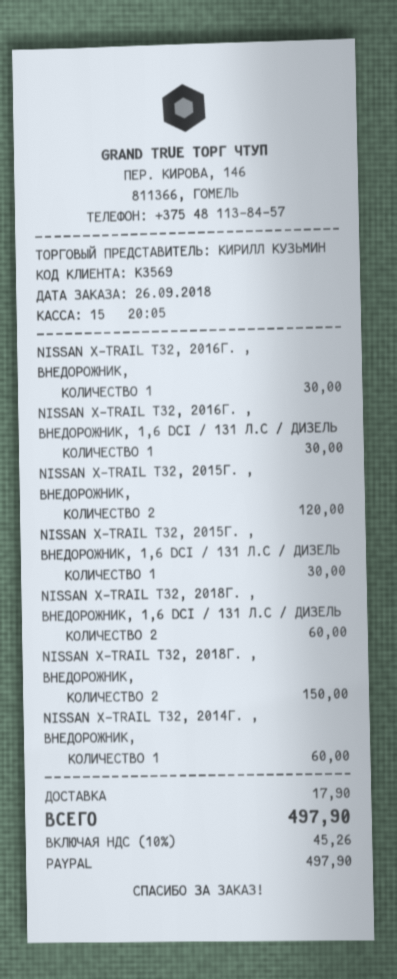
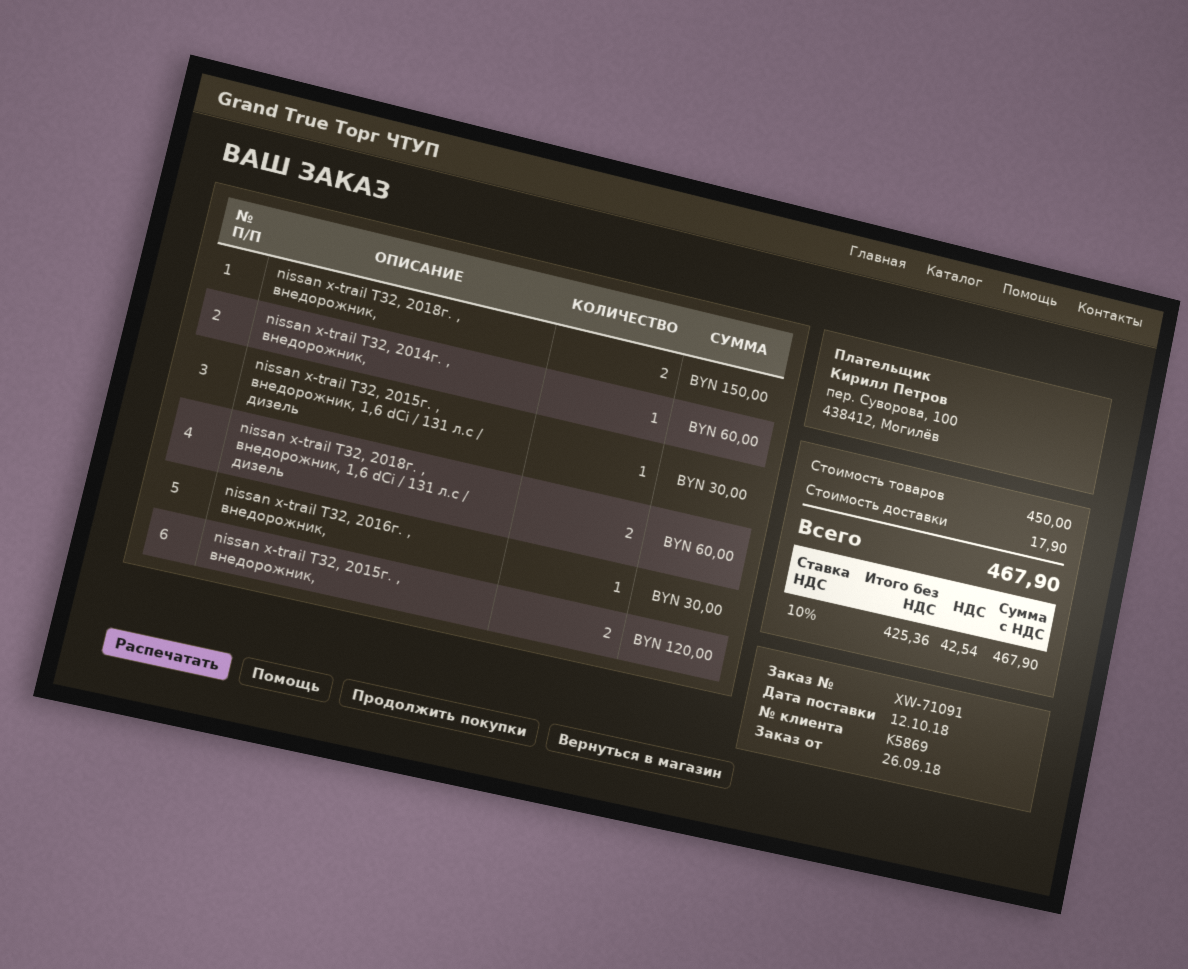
customer number: K3569 -> K5869
NISSAN X-TRAIL T32, 2016Г. , ВНЕДОРОЖНИК, 1,6 DCI / 131 Л.С / ДИЗЕЛЬ: 1 for 30.00 -> none
tax: 10% = 45.26 -> 10% = 42.54
total: 497.90 -> 467.90

